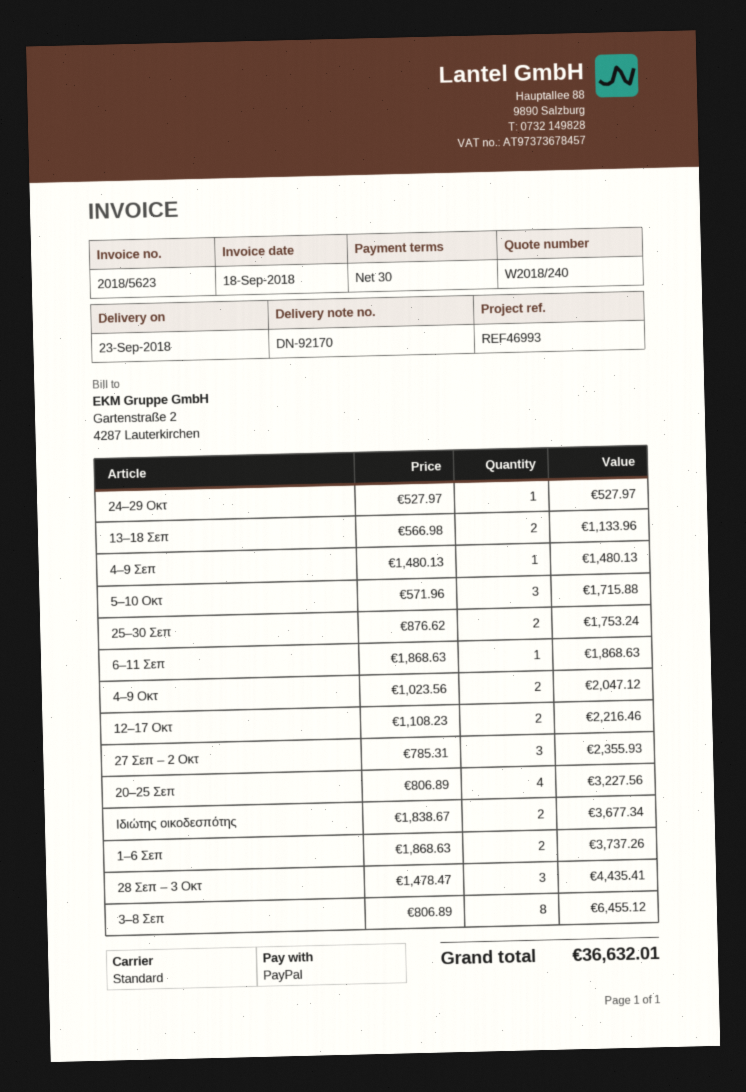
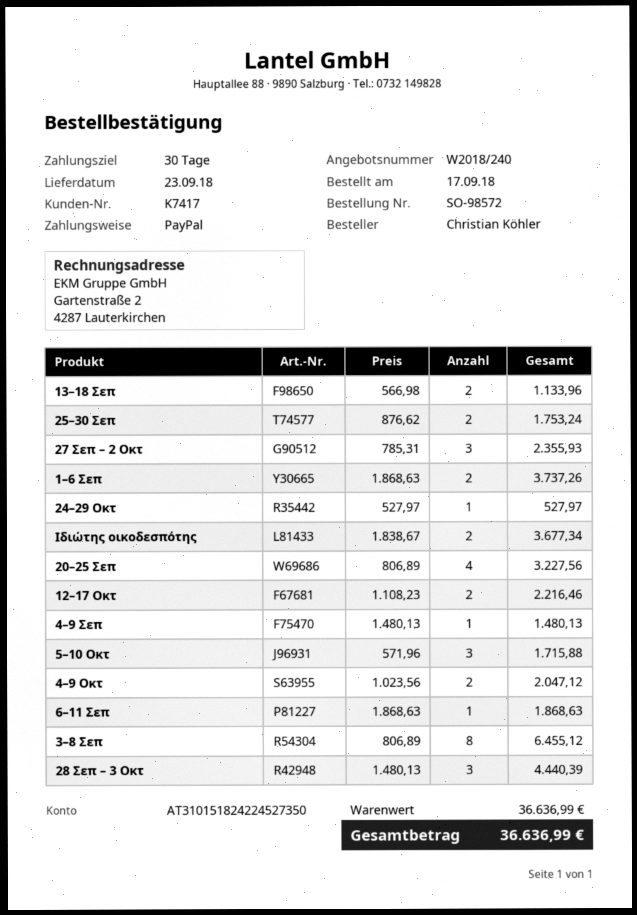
28 Σεπ – 3 Οκτ: 3 x 1478.47 = 4435.41 -> 3 x 1480.13 = 4440.39
total: 36632.01 -> 36636.99

